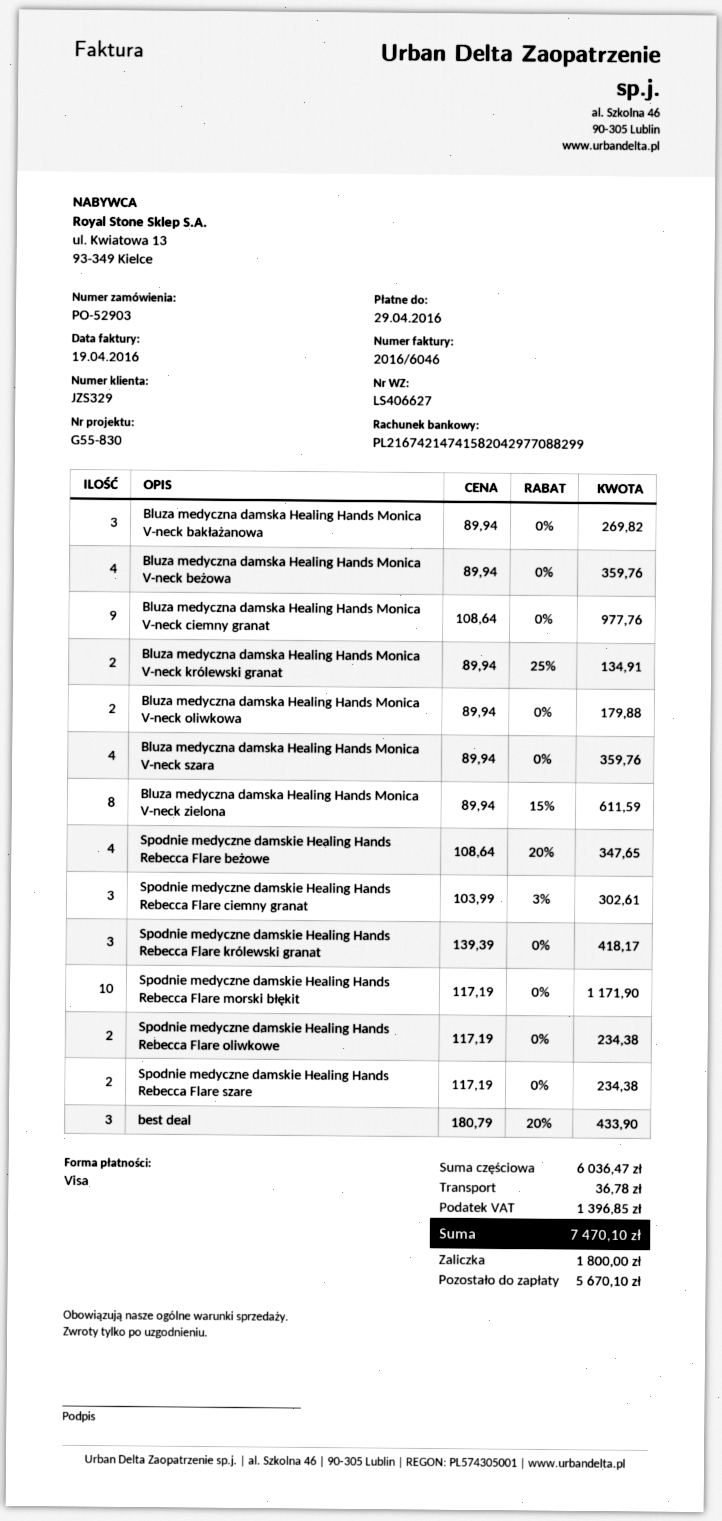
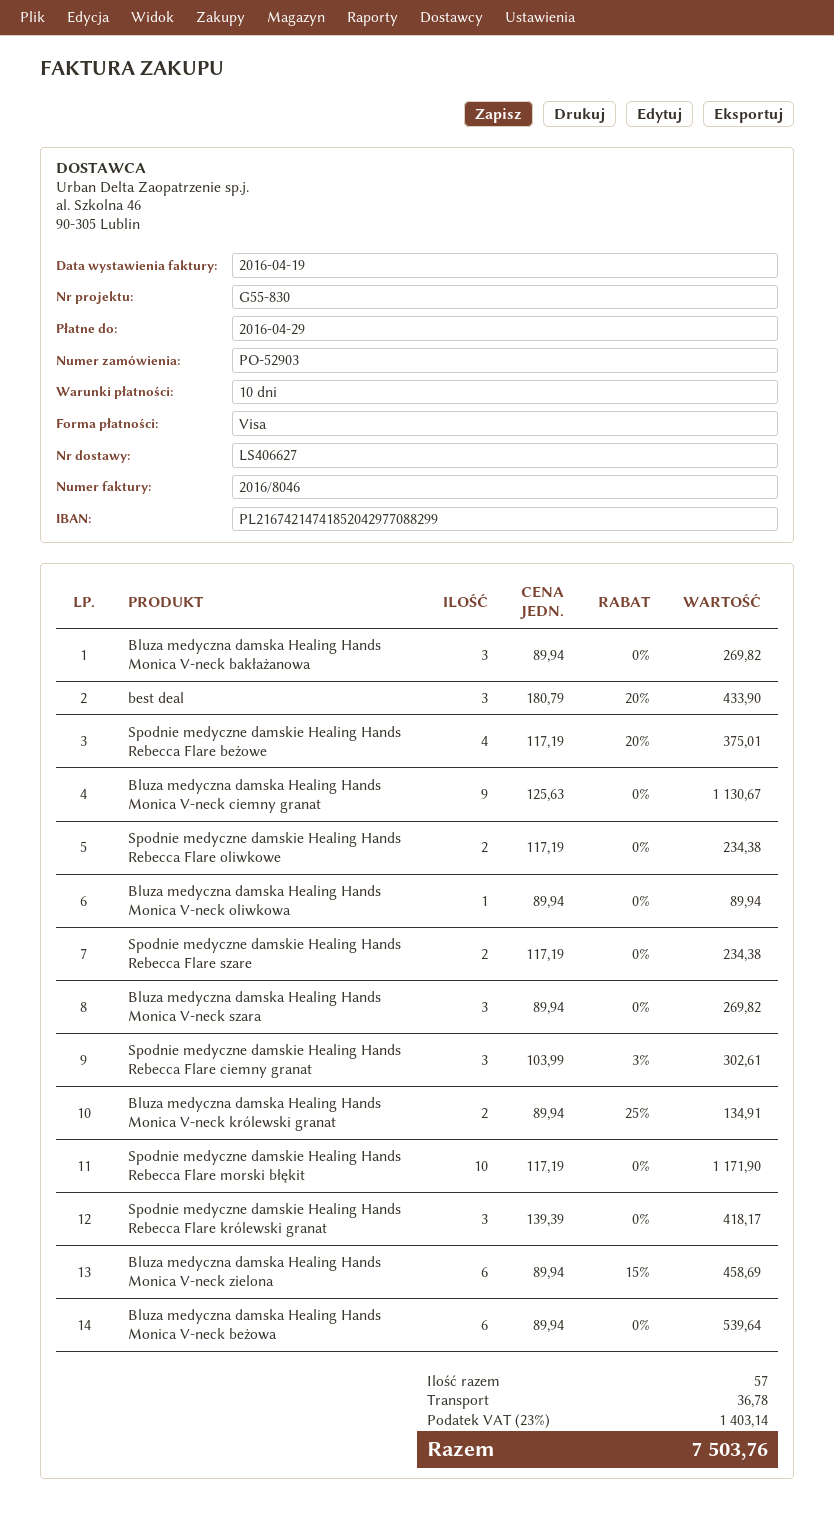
invoice number: 2016/6046 -> 2016/8046
bank account: PL21674214741582042977088299 -> PL21674214741852042977088299
Bluza medyczna damska Healing Hands Monica V-neck beżowa: 4 x 89.94 = 359.76 -> 6 x 89.94 = 539.64
Bluza medyczna damska Healing Hands Monica V-neck ciemny granat: 9 x 108.64 = 977.76 -> 9 x 125.63 = 1130.67
Bluza medyczna damska Healing Hands Monica V-neck oliwkowa: 2 x 89.94 = 179.88 -> 1 x 89.94 = 89.94
Bluza medyczna damska Healing Hands Monica V-neck szara: 4 x 89.94 = 359.76 -> 3 x 89.94 = 269.82
Bluza medyczna damska Healing Hands Monica V-neck zielona: 8 x 89.94 - 15% = 611.59 -> 6 x 89.94 - 15% = 458.69
Spodnie medyczne damskie Healing Hands Rebecca Flare beżowe: 4 x 108.64 - 20% = 347.65 -> 4 x 117.19 - 20% = 375.01
tax: 1396.85 -> 1403.14
total: 7470.10 -> 7503.76

